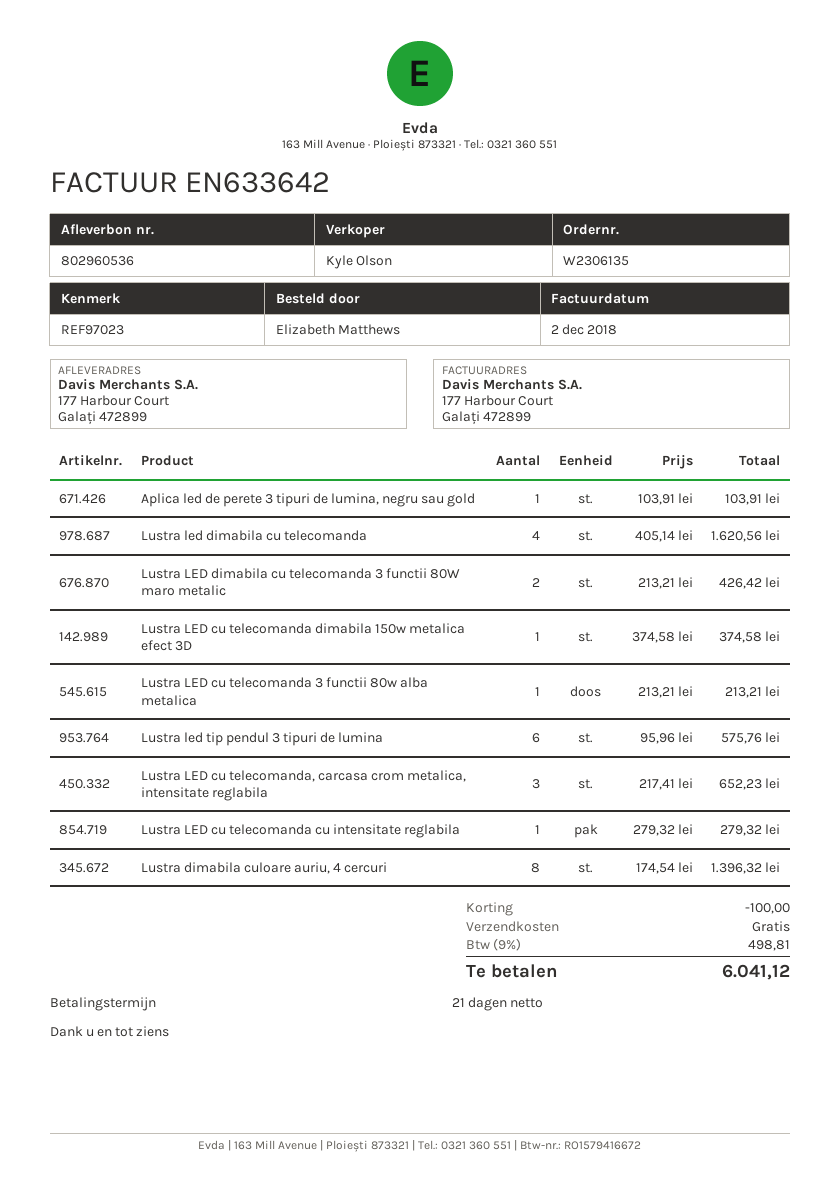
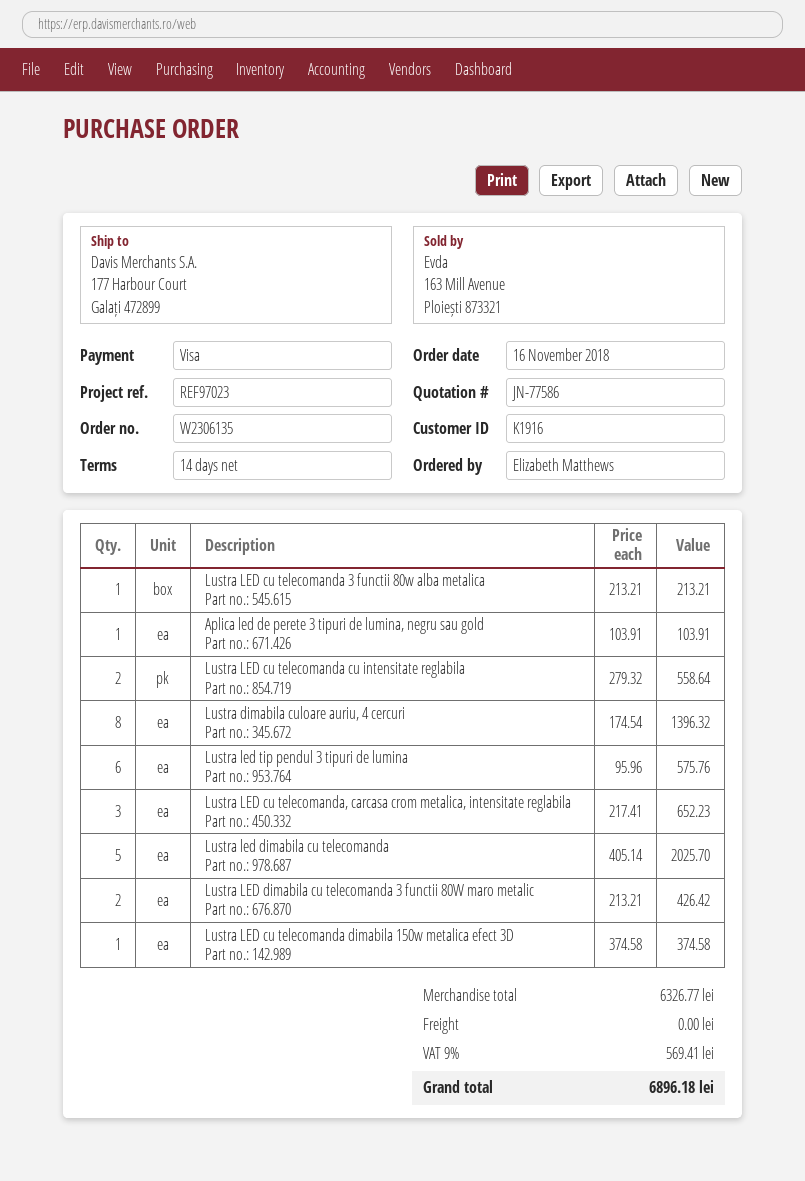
payment terms: 21 days -> 14 days
Lustra led dimabila cu telecomanda: 4 x 405.14 = 1620.56 -> 5 x 405.14 = 2025.70
Lustra LED cu telecomanda cu intensitate reglabila: 1 x 279.32 = 279.32 -> 2 x 279.32 = 558.64
discount: 100.00 -> none
tax: 9% = 498.81 -> 9% = 569.41
total: 6041.12 -> 6896.18

